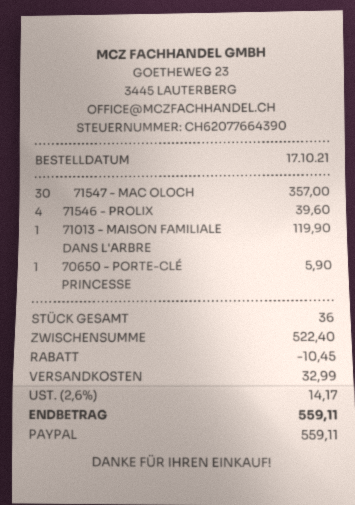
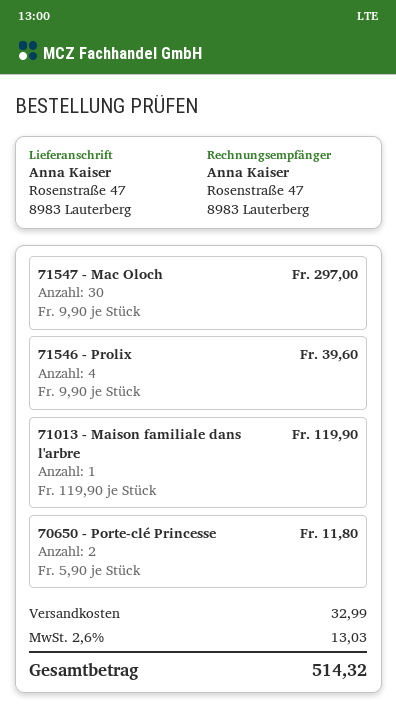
71547 - MAC OLOCH: 30 for 357.00 -> 30 for 297.00
70650 - PORTE-CLÉ PRINCESSE: 1 for 5.90 -> 2 for 11.80
discount: 10.45 -> none
tax: 2.6% = 14.17 -> 2.6% = 13.03
total: 559.11 -> 514.32

